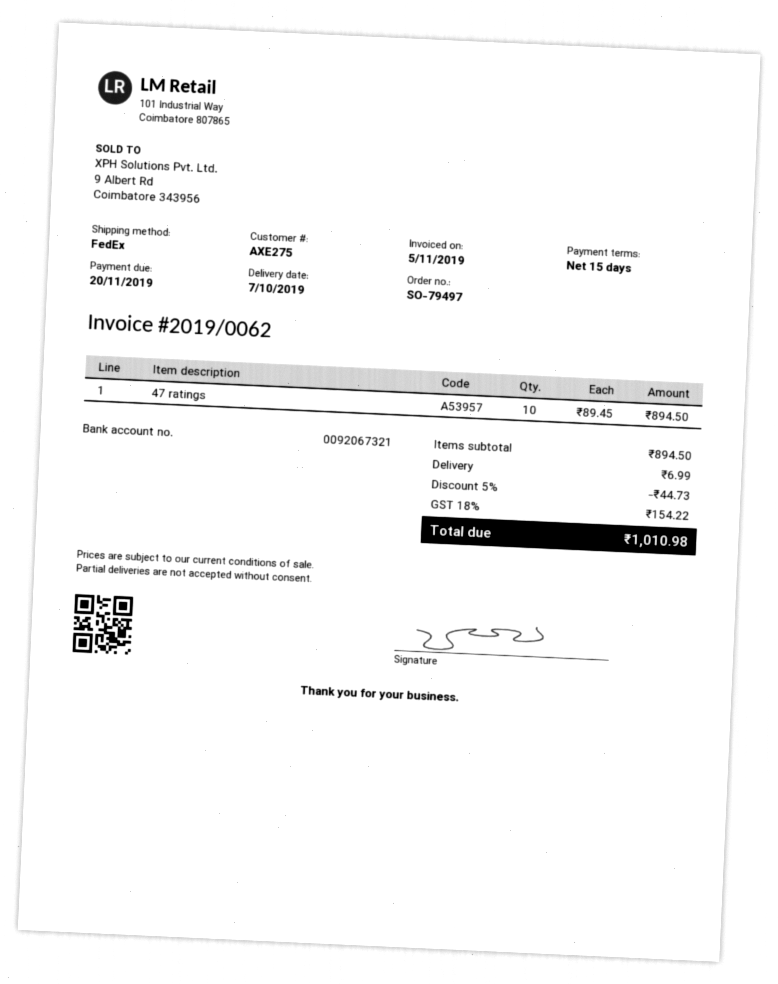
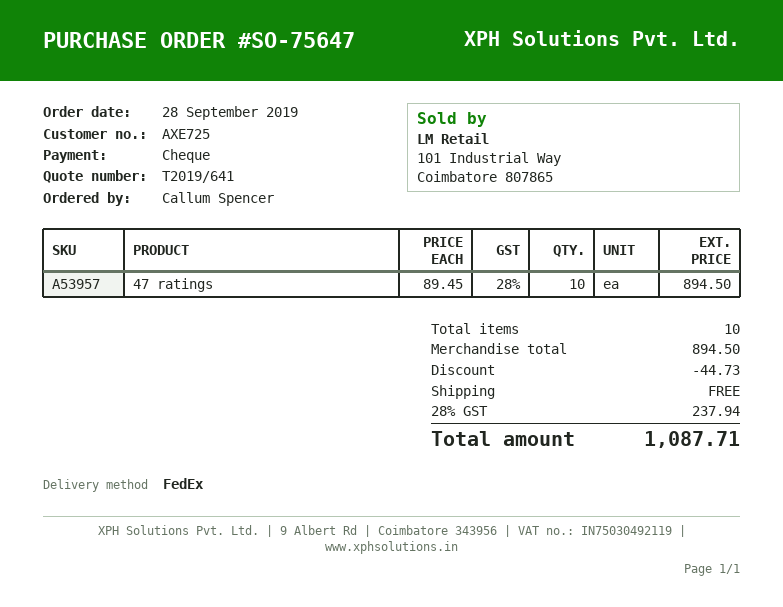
order number: SO-79497 -> SO-75647
customer number: AXE275 -> AXE725
shipping: 6.99 -> 0.00
tax: 18% = 154.22 -> 28% = 237.94
total: 1010.98 -> 1087.71

